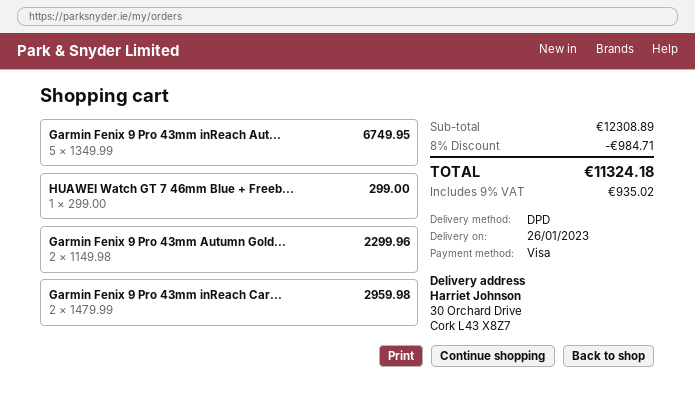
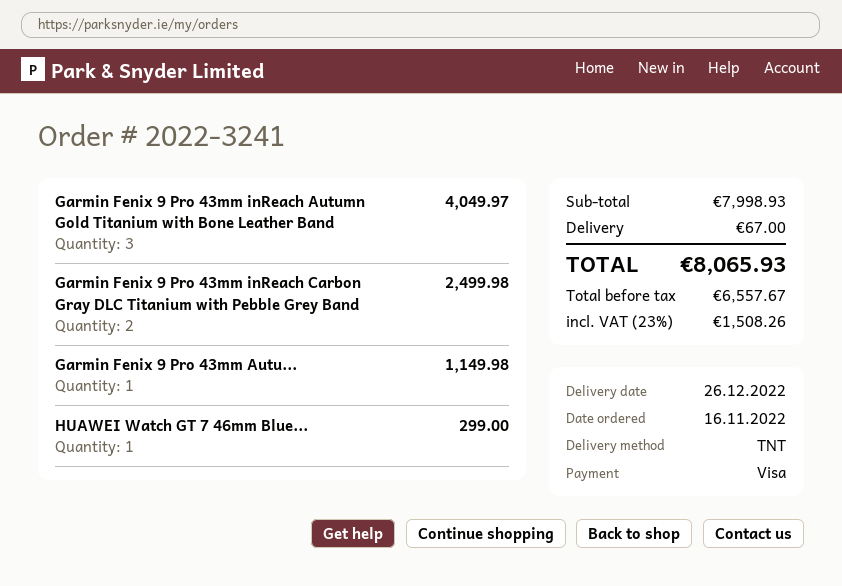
delivery date: 2023-01-26 -> 2022-12-26
shipping method: DPD -> TNT
Garmin Fenix 9 Pro 43mm inReach Aut...: 5 for 6749.95 -> 3 for 4049.97
Garmin Fenix 9 Pro 43mm Autumn Gold...: 2 for 2299.96 -> 1 for 1149.98
Garmin Fenix 9 Pro 43mm inReach Car...: 2 for 2959.98 -> 2 for 2499.98
subtotal: 12308.89 -> 7998.93
discount: 8% = 984.71 -> none
shipping: none -> 67.00
tax: 9% = 935.02 -> 23% = 1508.26
total: 11324.18 -> 8065.93

